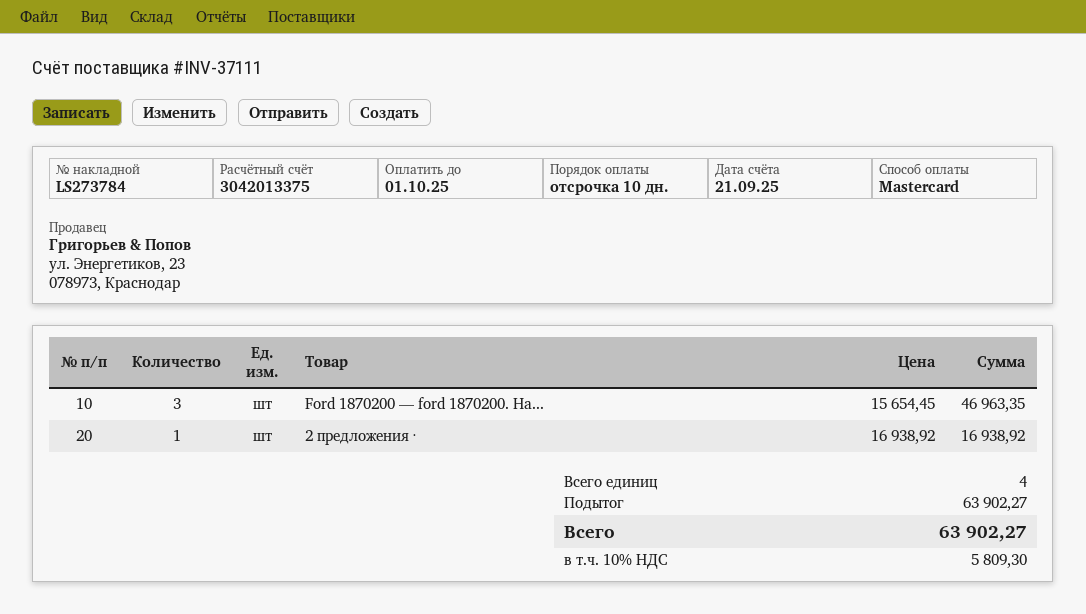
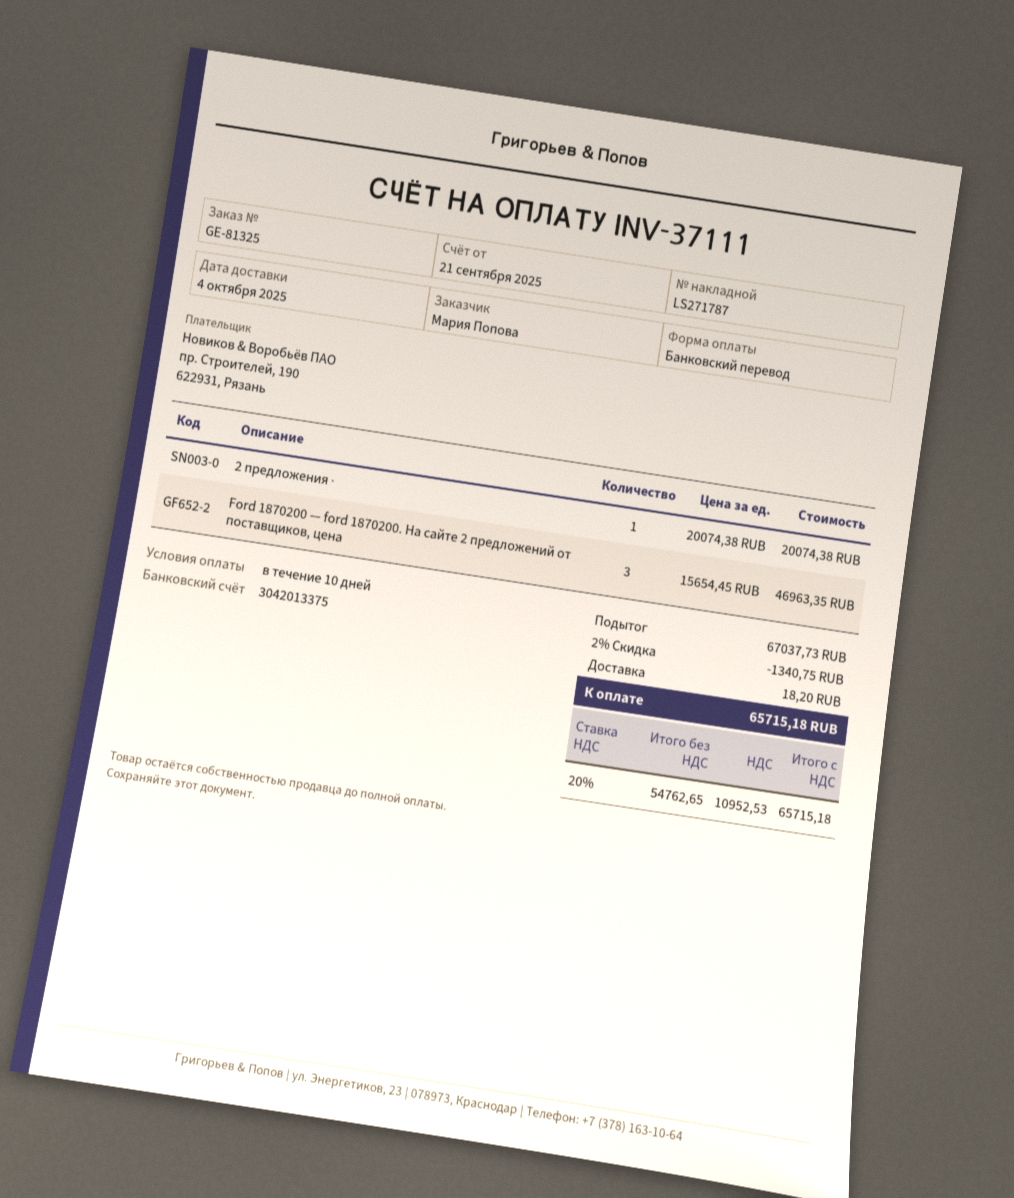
delivery note number: LS273784 -> LS271787
payment method: Mastercard -> bank transfer
2 предложения ·: 1 x 16938.92 = 16938.92 -> 1 x 20074.38 = 20074.38
subtotal: 63902.27 -> 67037.73
discount: none -> 2% = 1340.75
shipping: none -> 18.20
tax: 10% = 5809.30 -> 20% = 10952.53
total: 63902.27 -> 65715.18

